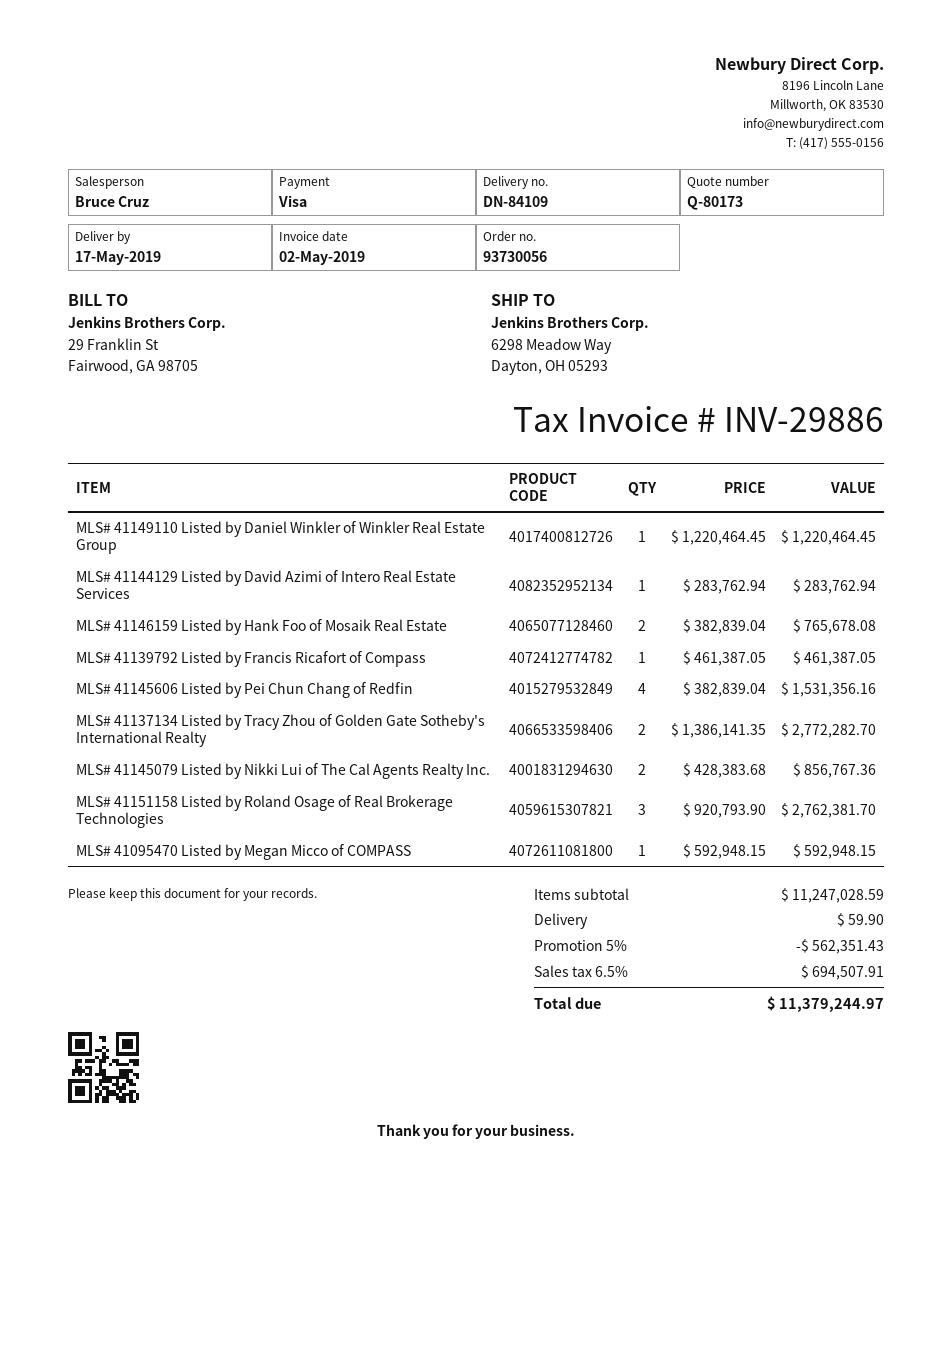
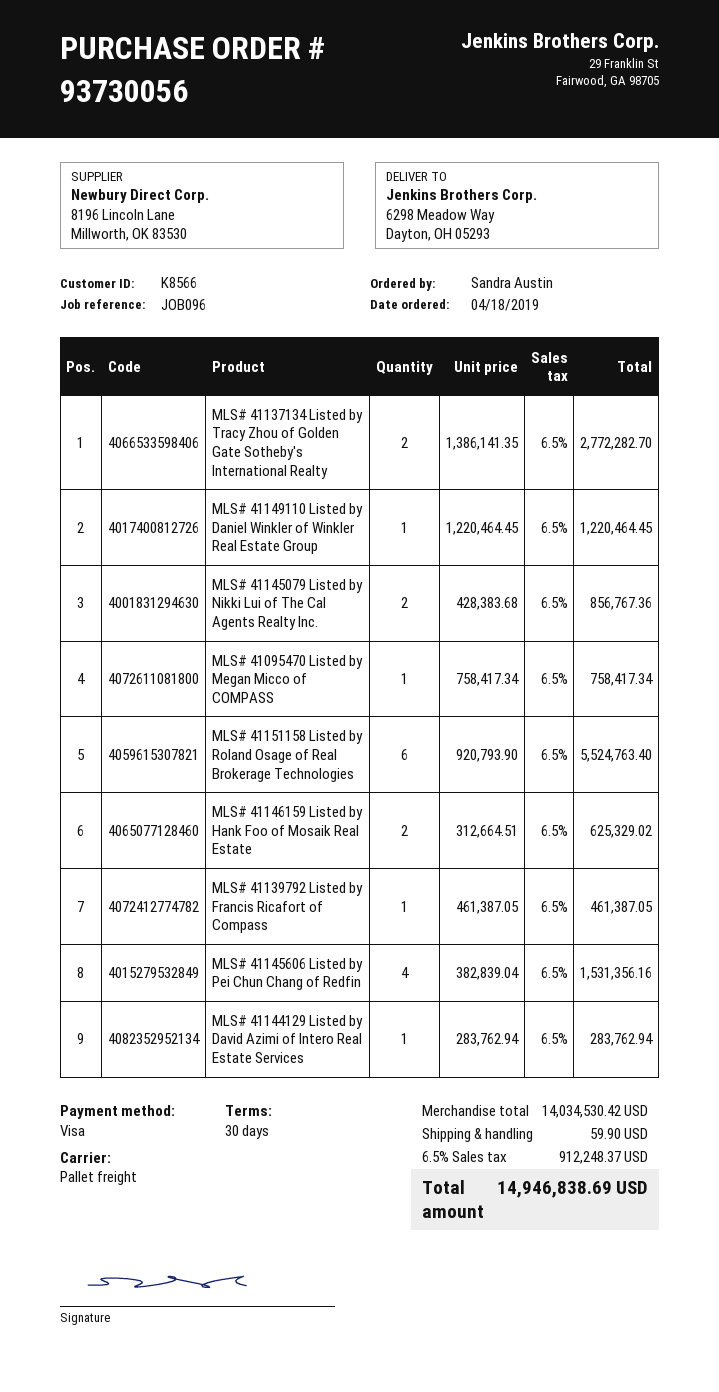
MLS# 41146159 Listed by Hank Foo of Mosaik Real Estate: 2 x 382839.04 = 765678.08 -> 2 x 312664.51 = 625329.02
MLS# 41151158 Listed by Roland Osage of Real Brokerage Technologies: 3 x 920793.90 = 2762381.70 -> 6 x 920793.90 = 5524763.40
MLS# 41095470 Listed by Megan Micco of COMPASS: 1 x 592948.15 = 592948.15 -> 1 x 758417.34 = 758417.34
subtotal: 11247028.59 -> 14034530.42
discount: 5% = 562351.43 -> none
tax: 6.5% = 694507.91 -> 6.5% = 912248.37
total: 11379244.97 -> 14946838.69

